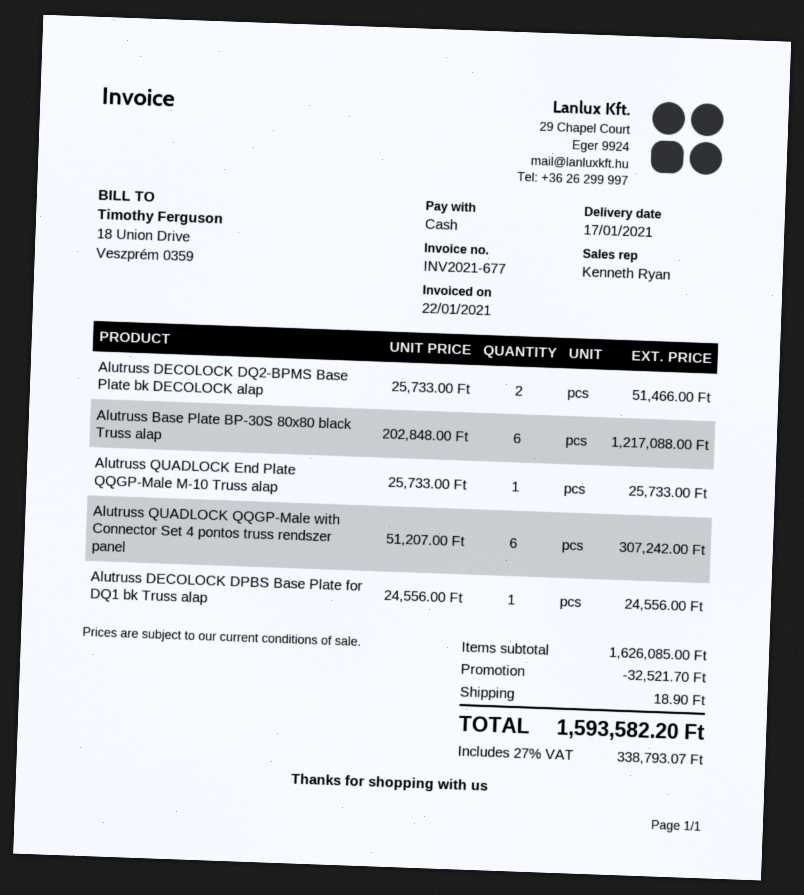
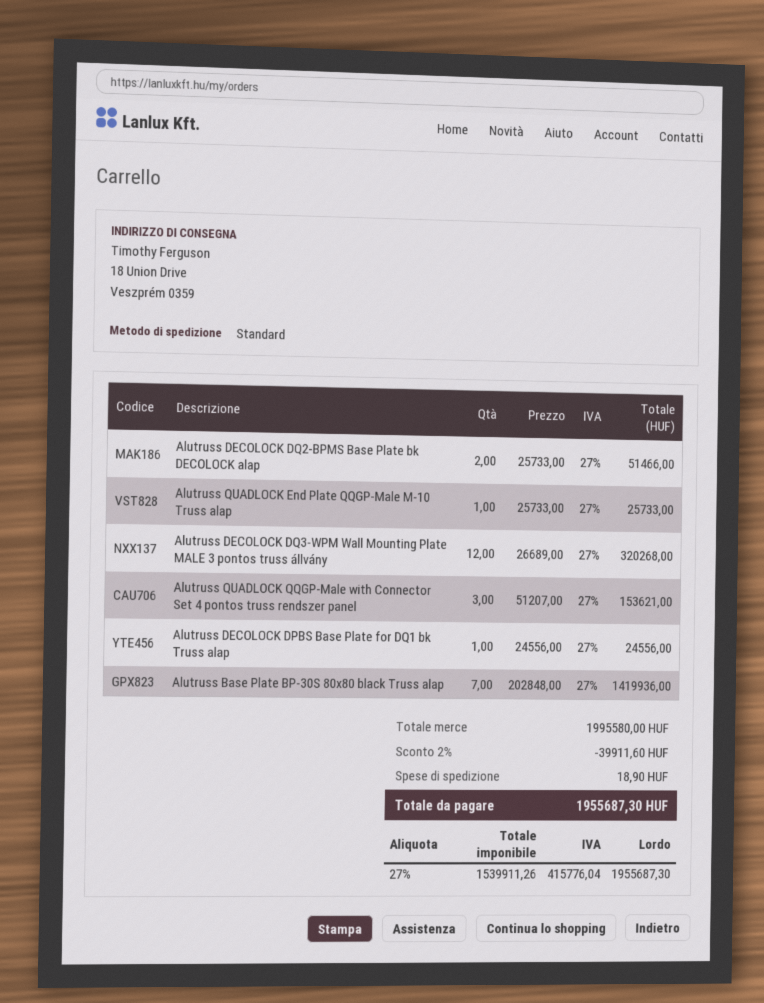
Alutruss Base Plate BP-30S 80x80 black Truss alap: 6 x 202848.00 = 1217088.00 -> 7 x 202848.00 = 1419936.00
Alutruss QUADLOCK QQGP-Male with Connector Set 4 pontos truss rendszer panel: 6 x 51207.00 = 307242.00 -> 3 x 51207.00 = 153621.00
Alutruss DECOLOCK DQ3-WPM Wall Mounting Plate MALE 3 pontos truss állvány: none -> 12 x 26689.00 = 320268.00
subtotal: 1626085.00 -> 1995580.00
discount: 32521.70 -> 39911.60
tax: 27% = 338793.07 -> 27% = 415776.04
total: 1593582.20 -> 1955687.30

